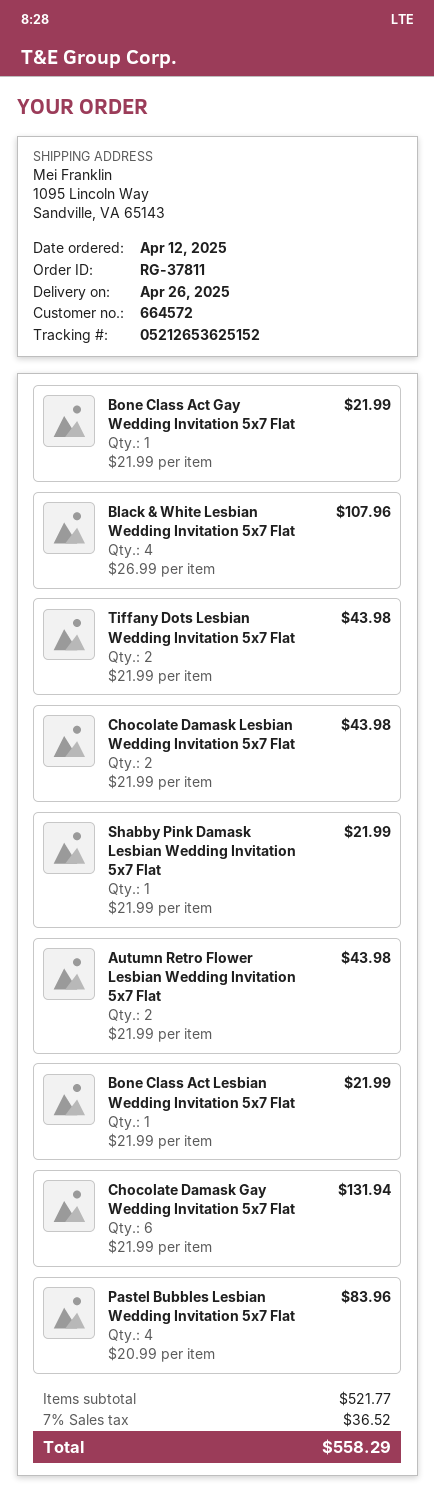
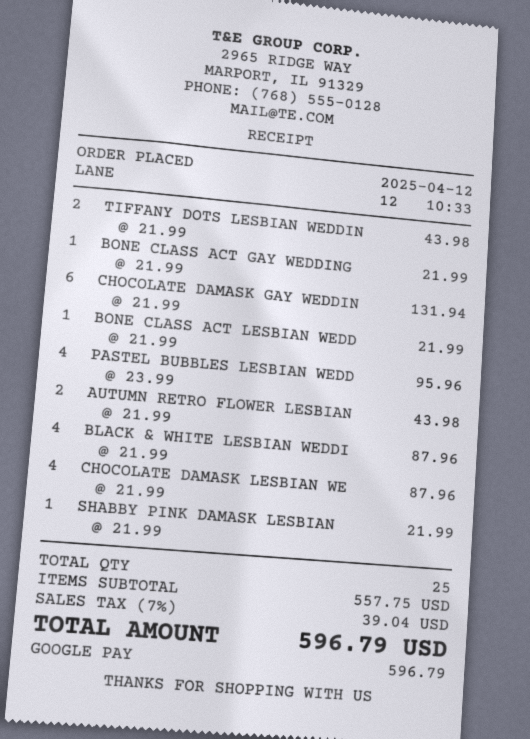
Black & White Lesbian Wedding Invitation 5x7 Flat: 4 x 26.99 = 107.96 -> 4 x 21.99 = 87.96
Chocolate Damask Lesbian Wedding Invitation 5x7 Flat: 2 x 21.99 = 43.98 -> 4 x 21.99 = 87.96
Pastel Bubbles Lesbian Wedding Invitation 5x7 Flat: 4 x 20.99 = 83.96 -> 4 x 23.99 = 95.96
subtotal: 521.77 -> 557.75
tax: 7% = 36.52 -> 7% = 39.04
total: 558.29 -> 596.79

